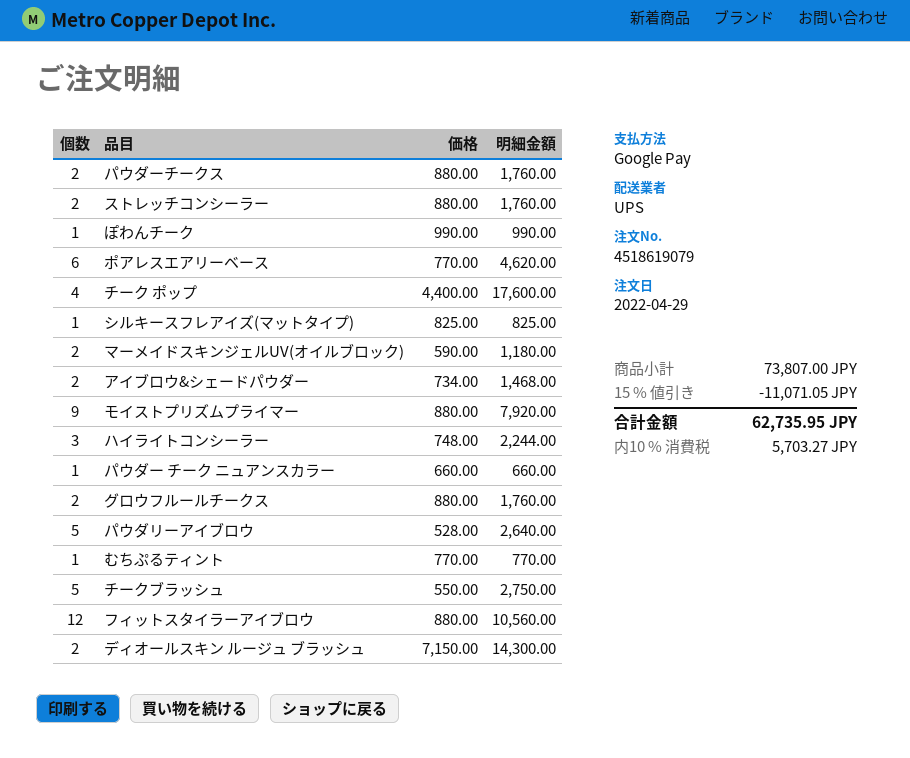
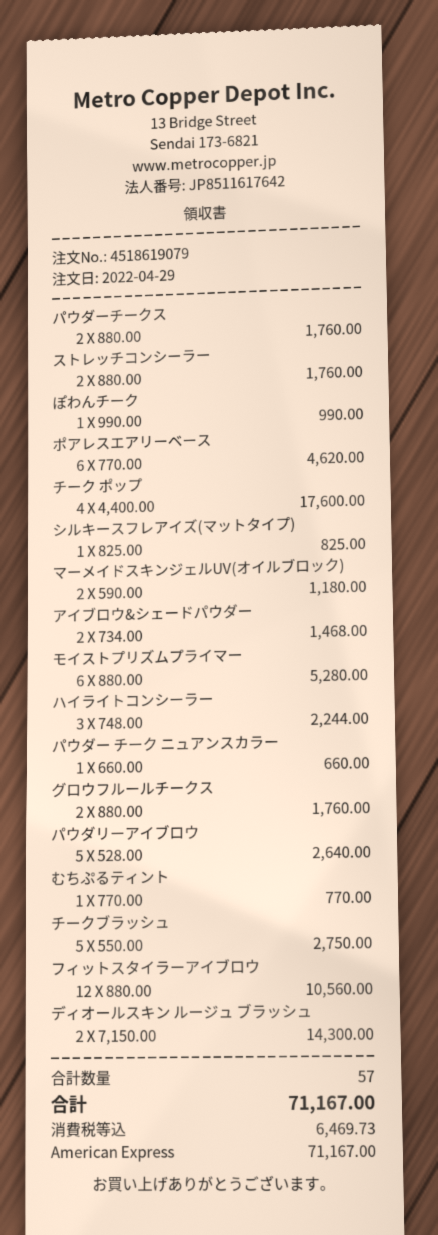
payment method: Google Pay -> American Express
モイストプリズムプライマー: 9 x 880.00 = 7920.00 -> 6 x 880.00 = 5280.00
discount: 15% = 11071.05 -> none
tax: 5703.27 -> 6469.73
total: 62735.95 -> 71167.00

